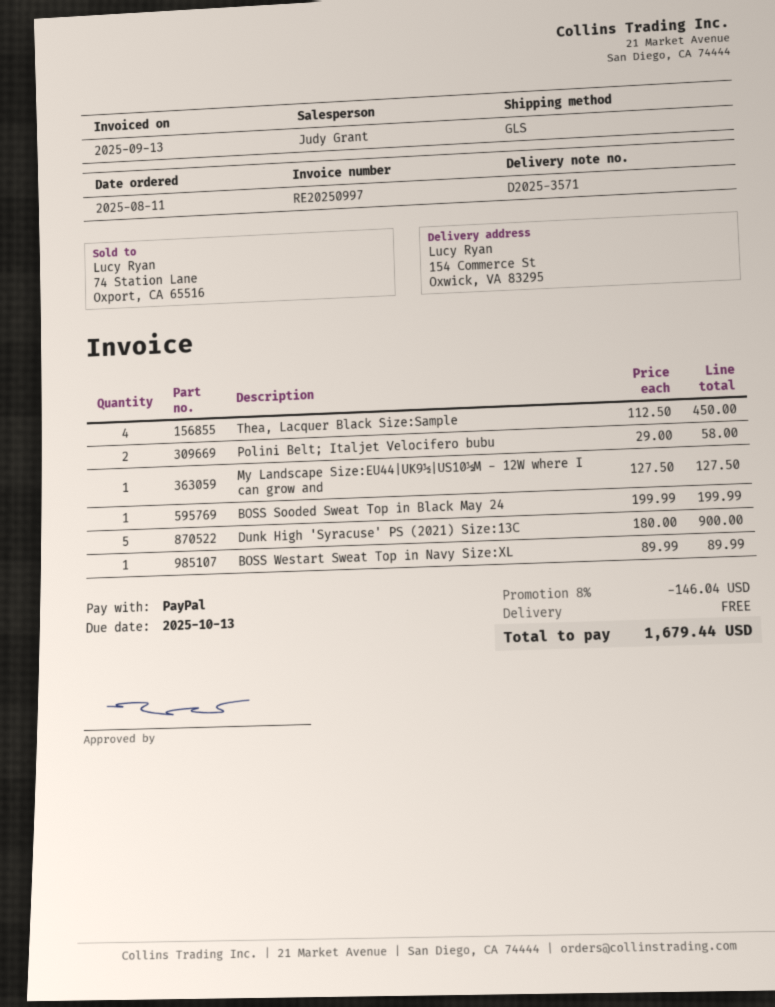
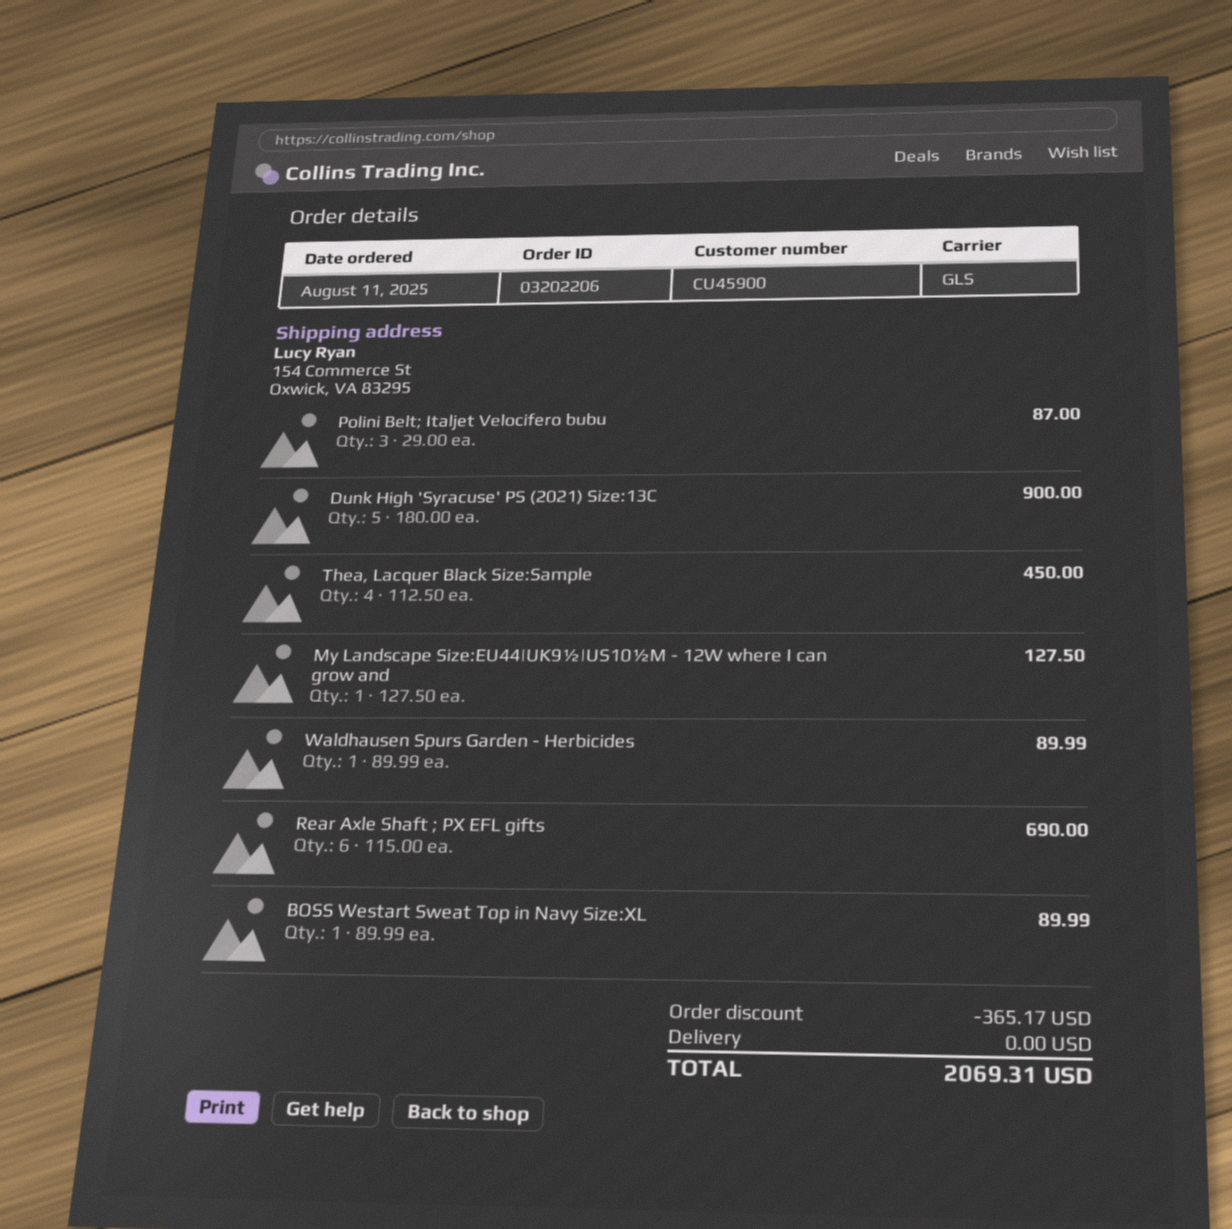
Polini Belt; Italjet Velocifero bubu: 2 x 29.00 = 58.00 -> 3 x 29.00 = 87.00
BOSS Sooded Sweat Top in Black May 24: 1 x 199.99 = 199.99 -> none
Waldhausen Spurs Garden - Herbicides: none -> 1 x 89.99 = 89.99
Rear Axle Shaft ; PX EFL gifts: none -> 6 x 115.00 = 690.00
discount: 146.04 -> 365.17
total: 1679.44 -> 2069.31

